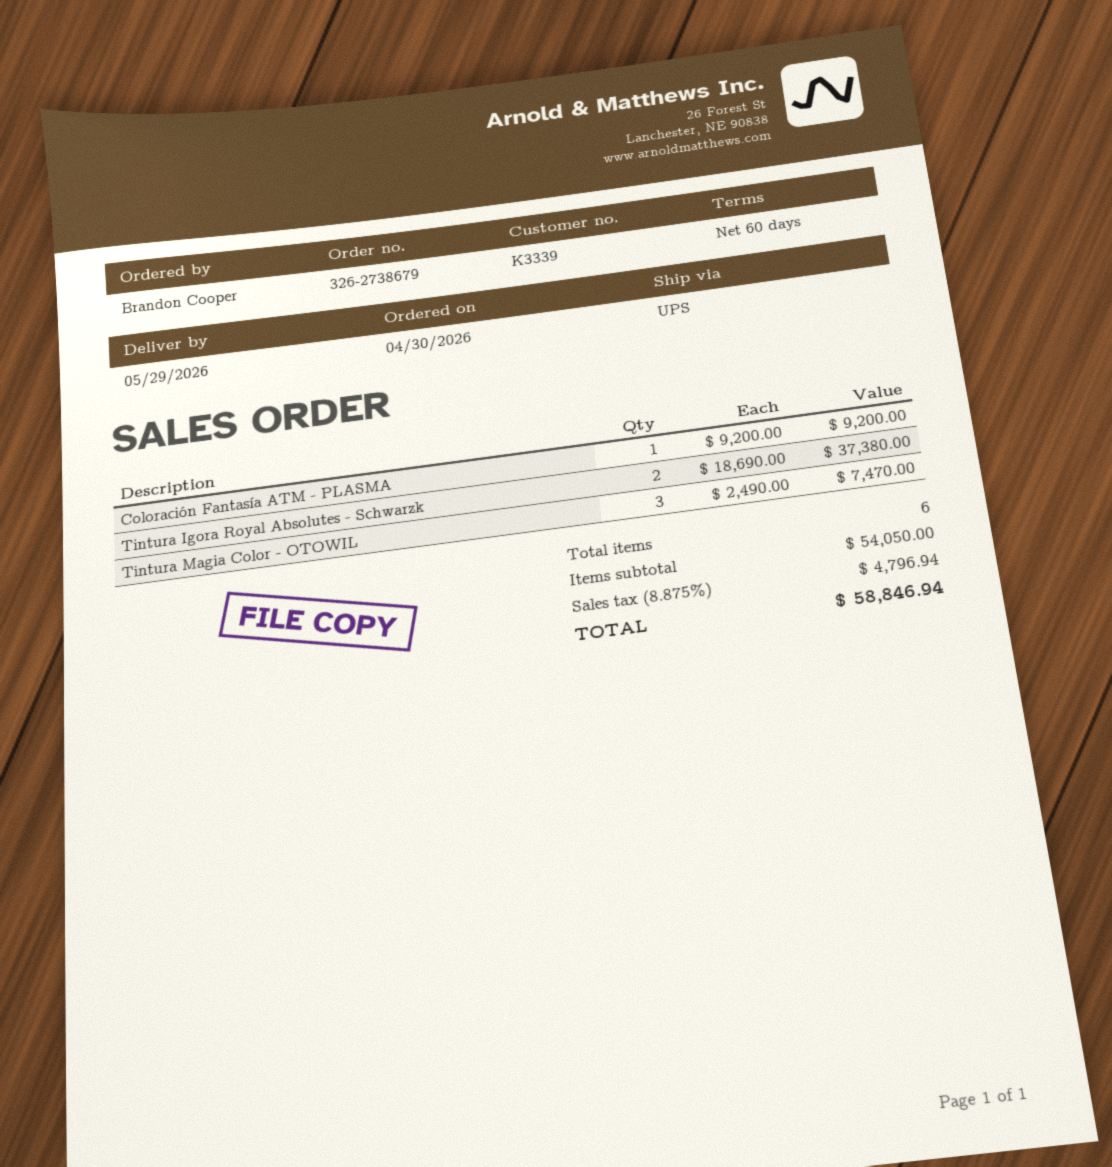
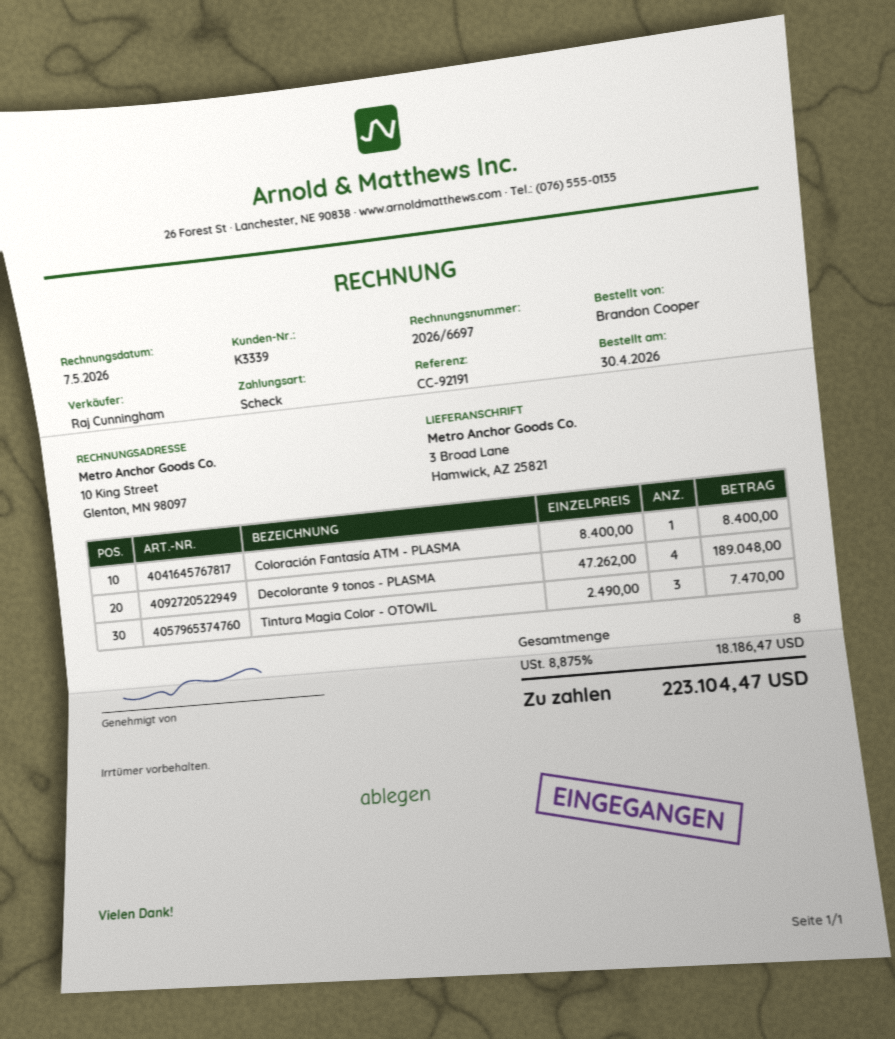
Coloración Fantasía ATM - PLASMA: 1 x 9200.00 = 9200.00 -> 1 x 8400.00 = 8400.00
Tintura Igora Royal Absolutes - Schwarzk: 2 x 18690.00 = 37380.00 -> none
Decolorante 9 tonos - PLASMA: none -> 4 x 47262.00 = 189048.00
total quantity: 6 -> 8
tax: 8.875% = 4796.94 -> 8.875% = 18186.47
total: 58846.94 -> 223104.47

